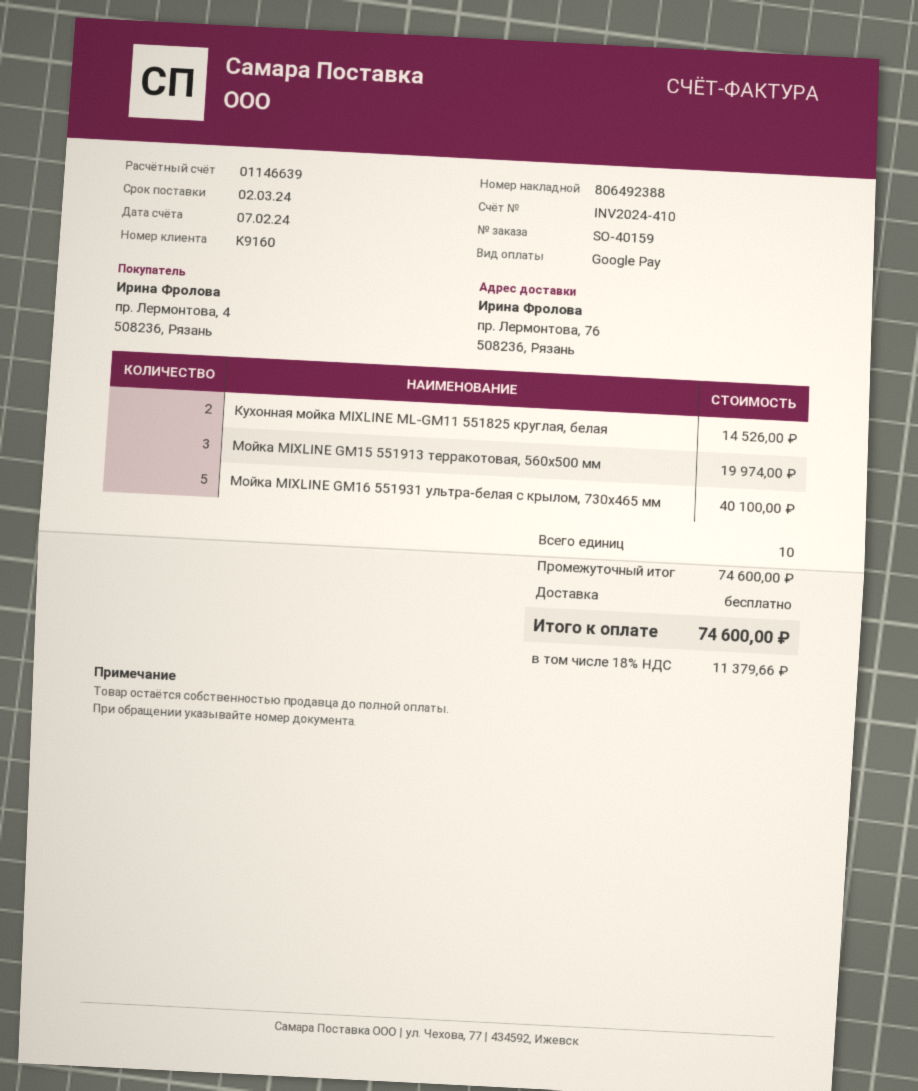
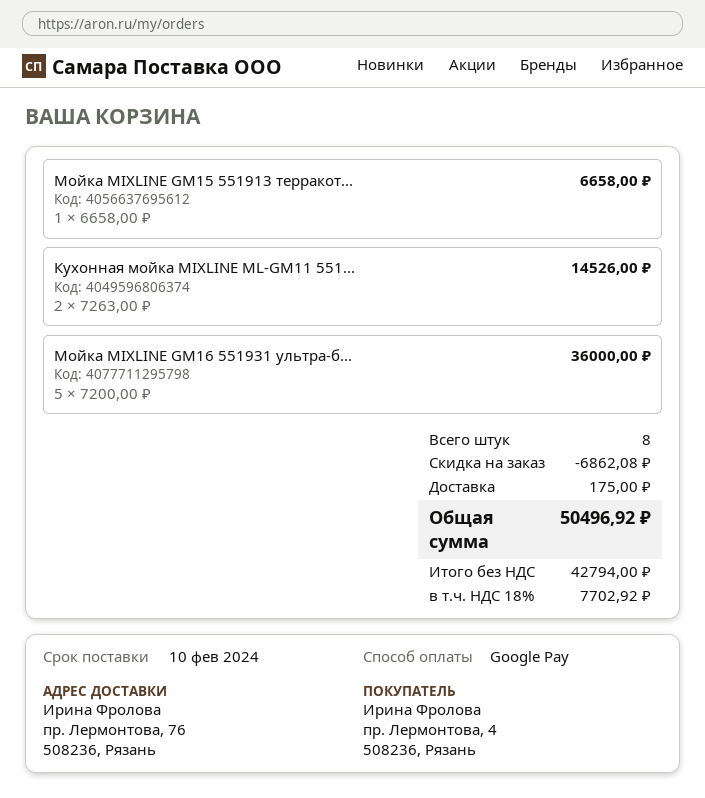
delivery date: 2024-03-02 -> 2024-02-10
Мойка MIXLINE GM15 551913 терракотовая, 560х500 мм: 3 for 19974.00 -> 1 for 6658.00
Мойка MIXLINE GM16 551931 ультра-белая с крылом, 730х465 мм: 5 for 40100.00 -> 5 for 36000.00
total quantity: 10 -> 8
discount: none -> 6862.08
shipping: 0.00 -> 175.00
tax: 18% = 11379.66 -> 18% = 7702.92
total: 74600.00 -> 50496.92

